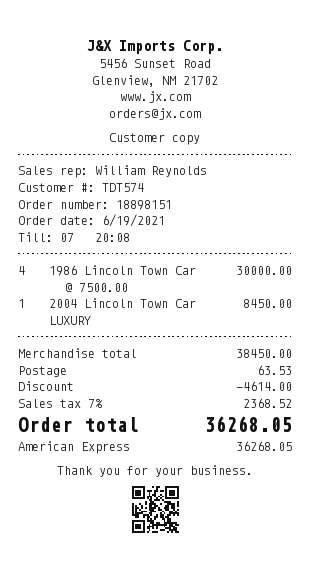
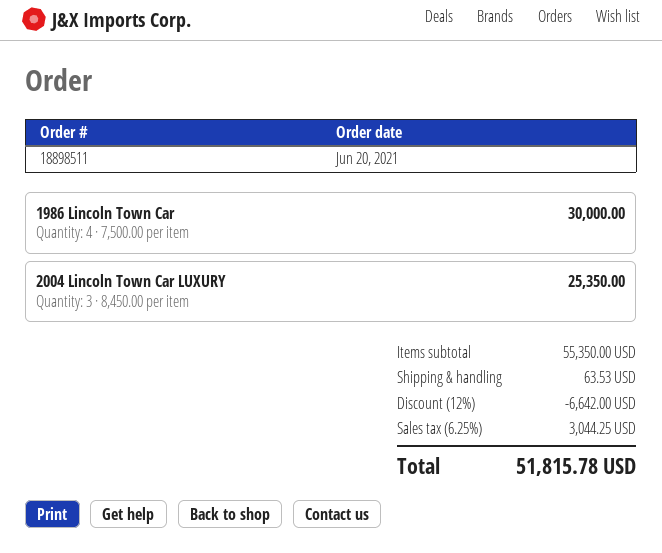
order number: 18898151 -> 18898511
order date: 2021-06-19 -> 2021-06-20
2004 Lincoln Town Car LUXURY: 1 x 8450.00 = 8450.00 -> 3 x 8450.00 = 25350.00
subtotal: 38450.00 -> 55350.00
discount: 4614.00 -> 6642.00
tax: 7% = 2368.52 -> 6.25% = 3044.25
total: 36268.05 -> 51815.78

